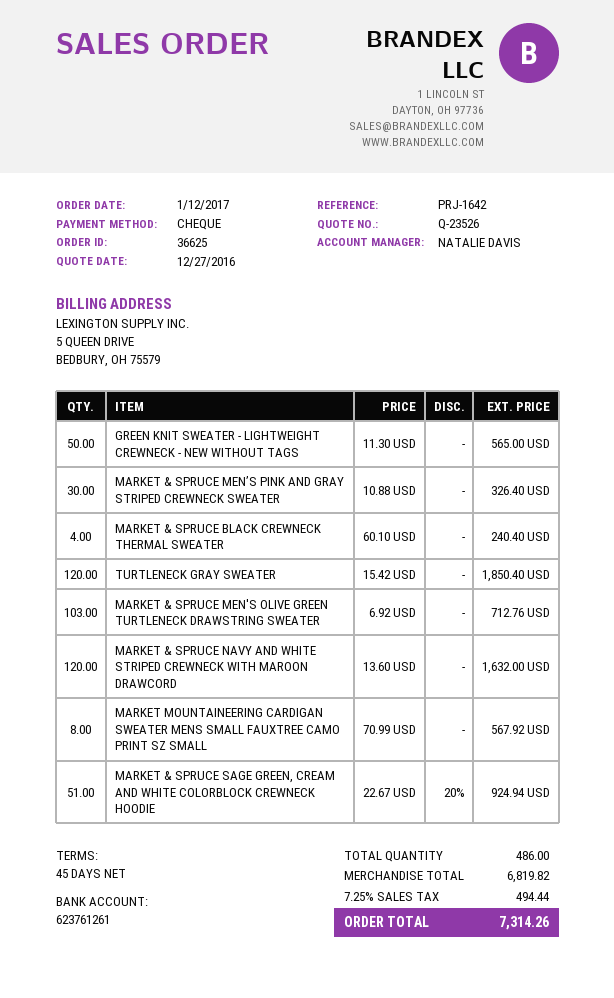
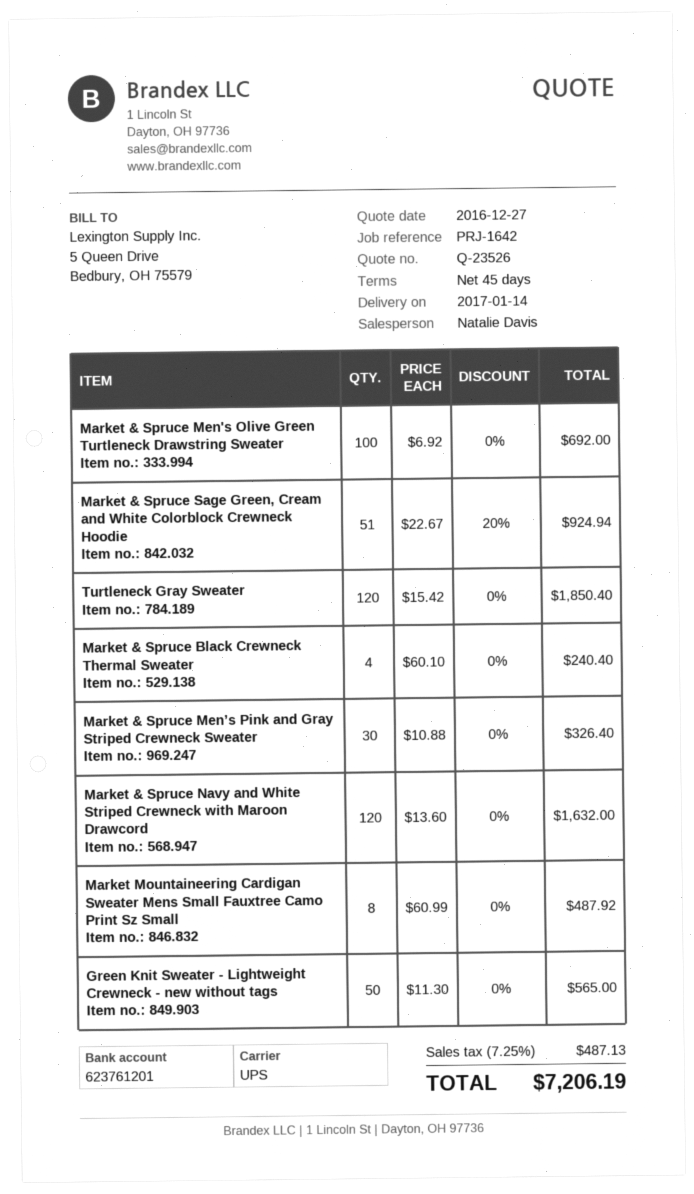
bank account: 623761261 -> 623761201
MARKET & SPRUCE MEN'S OLIVE GREEN TURTLENECK DRAWSTRING SWEATER: 103 x 6.92 = 712.76 -> 100 x 6.92 = 692.00
MARKET MOUNTAINEERING CARDIGAN SWEATER MENS SMALL FAUXTREE CAMO PRINT SZ SMALL: 8 x 70.99 = 567.92 -> 8 x 60.99 = 487.92
tax: 7.25% = 494.44 -> 7.25% = 487.13
total: 7314.26 -> 7206.19

